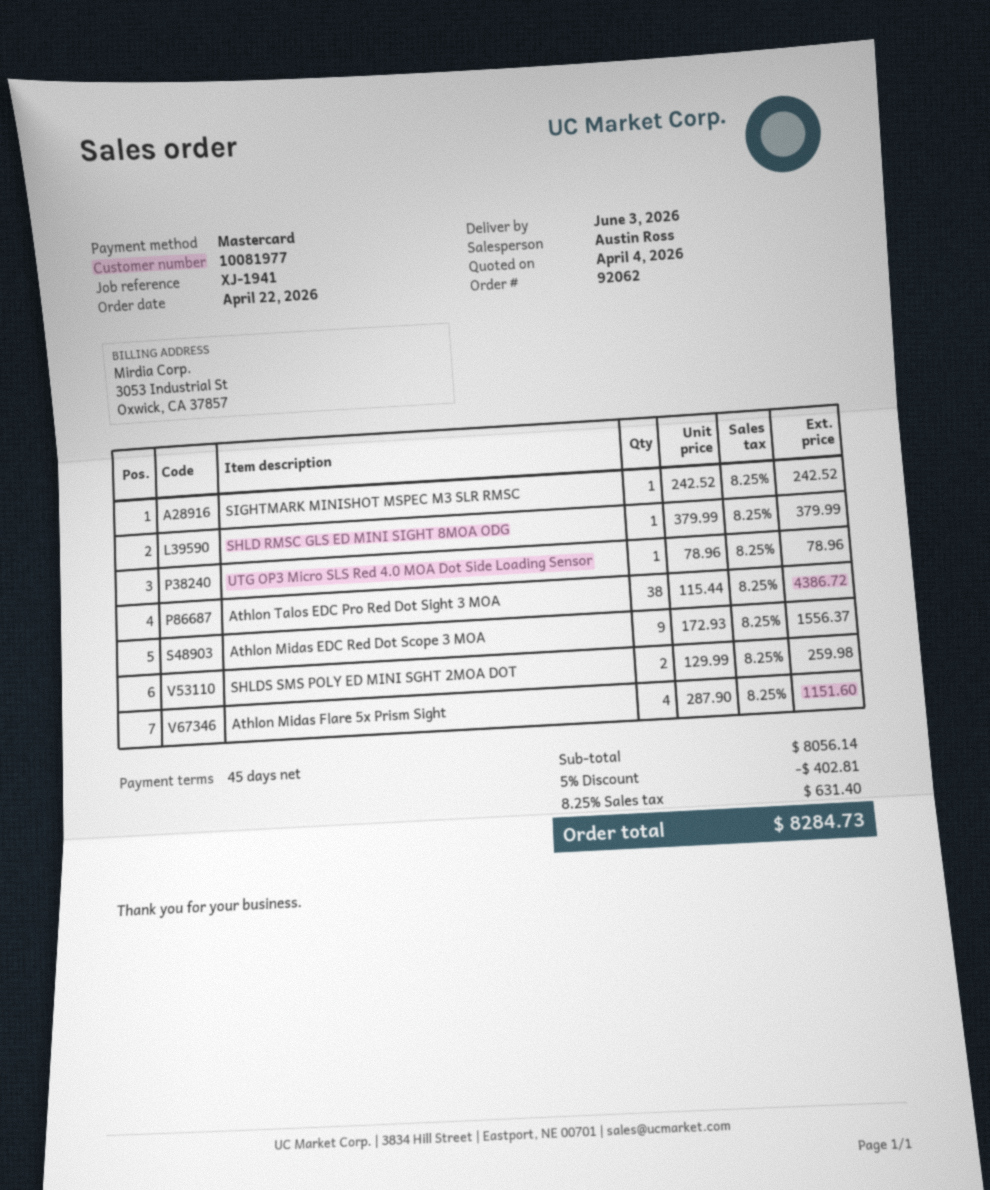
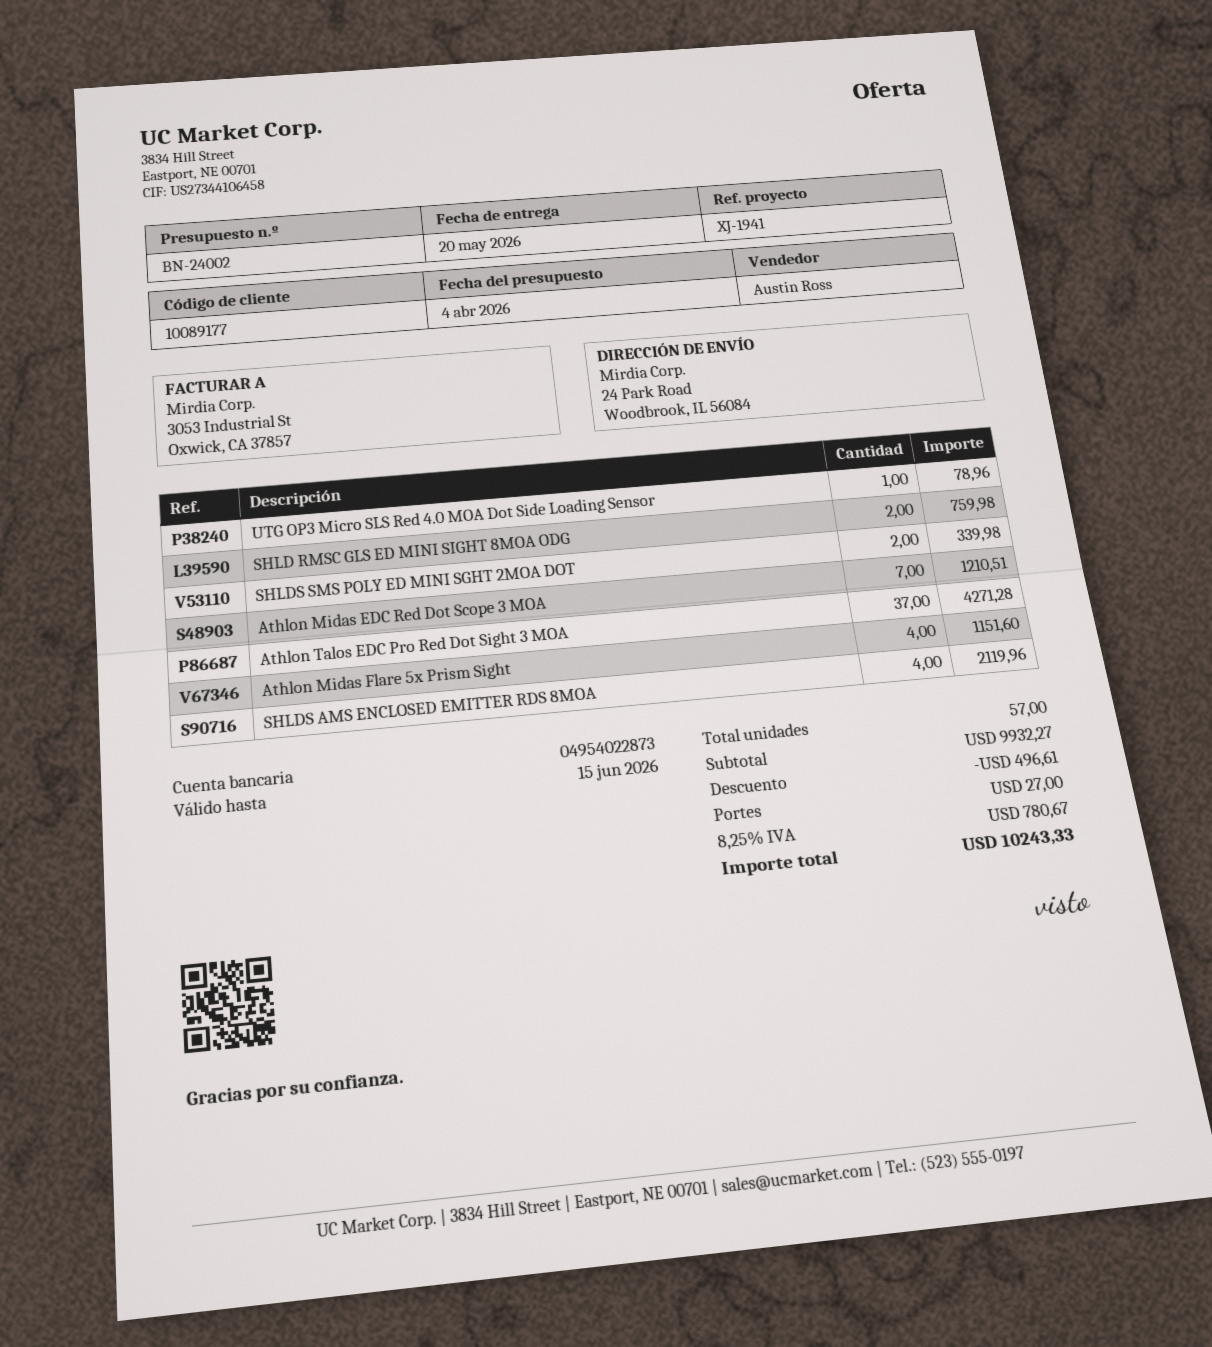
delivery date: 2026-06-03 -> 2026-05-20
customer number: 10081977 -> 10089177
SIGHTMARK MINISHOT MSPEC M3 SLR RMSC: 1 for 242.52 -> none
SHLD RMSC GLS ED MINI SIGHT 8MOA ODG: 1 for 379.99 -> 2 for 759.98
Athlon Talos EDC Pro Red Dot Sight 3 MOA: 38 for 4386.72 -> 37 for 4271.28
Athlon Midas EDC Red Dot Scope 3 MOA: 9 for 1556.37 -> 7 for 1210.51
SHLDS SMS POLY ED MINI SGHT 2MOA DOT: 2 for 259.98 -> 2 for 339.98
SHLDS AMS ENCLOSED EMITTER RDS 8MOA: none -> 4 for 2119.96
subtotal: 8056.14 -> 9932.27
discount: 402.81 -> 496.61
shipping: none -> 27.00
tax: 8.25% = 631.40 -> 8.25% = 780.67
total: 8284.73 -> 10243.33

